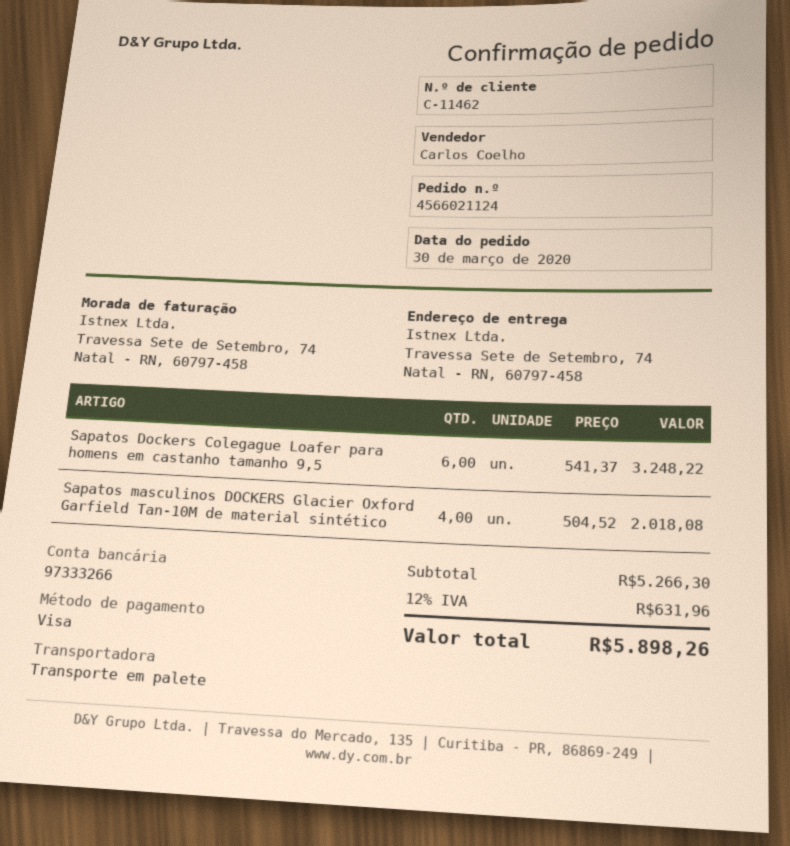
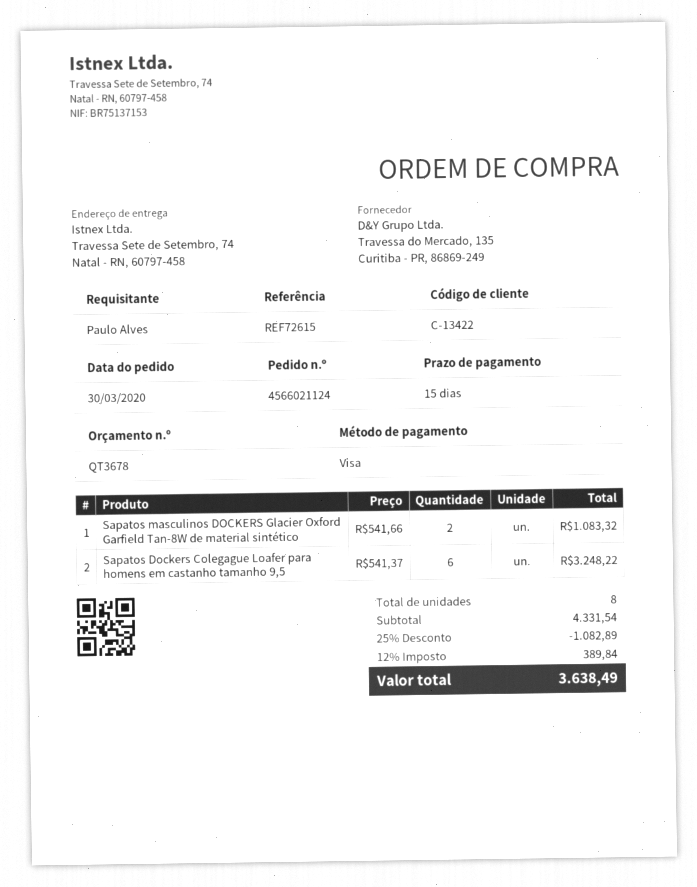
customer number: C-11462 -> C-13422
Sapatos masculinos DOCKERS Glacier Oxford Garfield Tan-10M de material sintético: 4 x 504.52 = 2018.08 -> none
Sapatos masculinos DOCKERS Glacier Oxford Garfield Tan-8W de material sintético: none -> 2 x 541.66 = 1083.32
subtotal: 5266.30 -> 4331.54
discount: none -> 25% = 1082.89
tax: 12% = 631.96 -> 12% = 389.84
total: 5898.26 -> 3638.49

